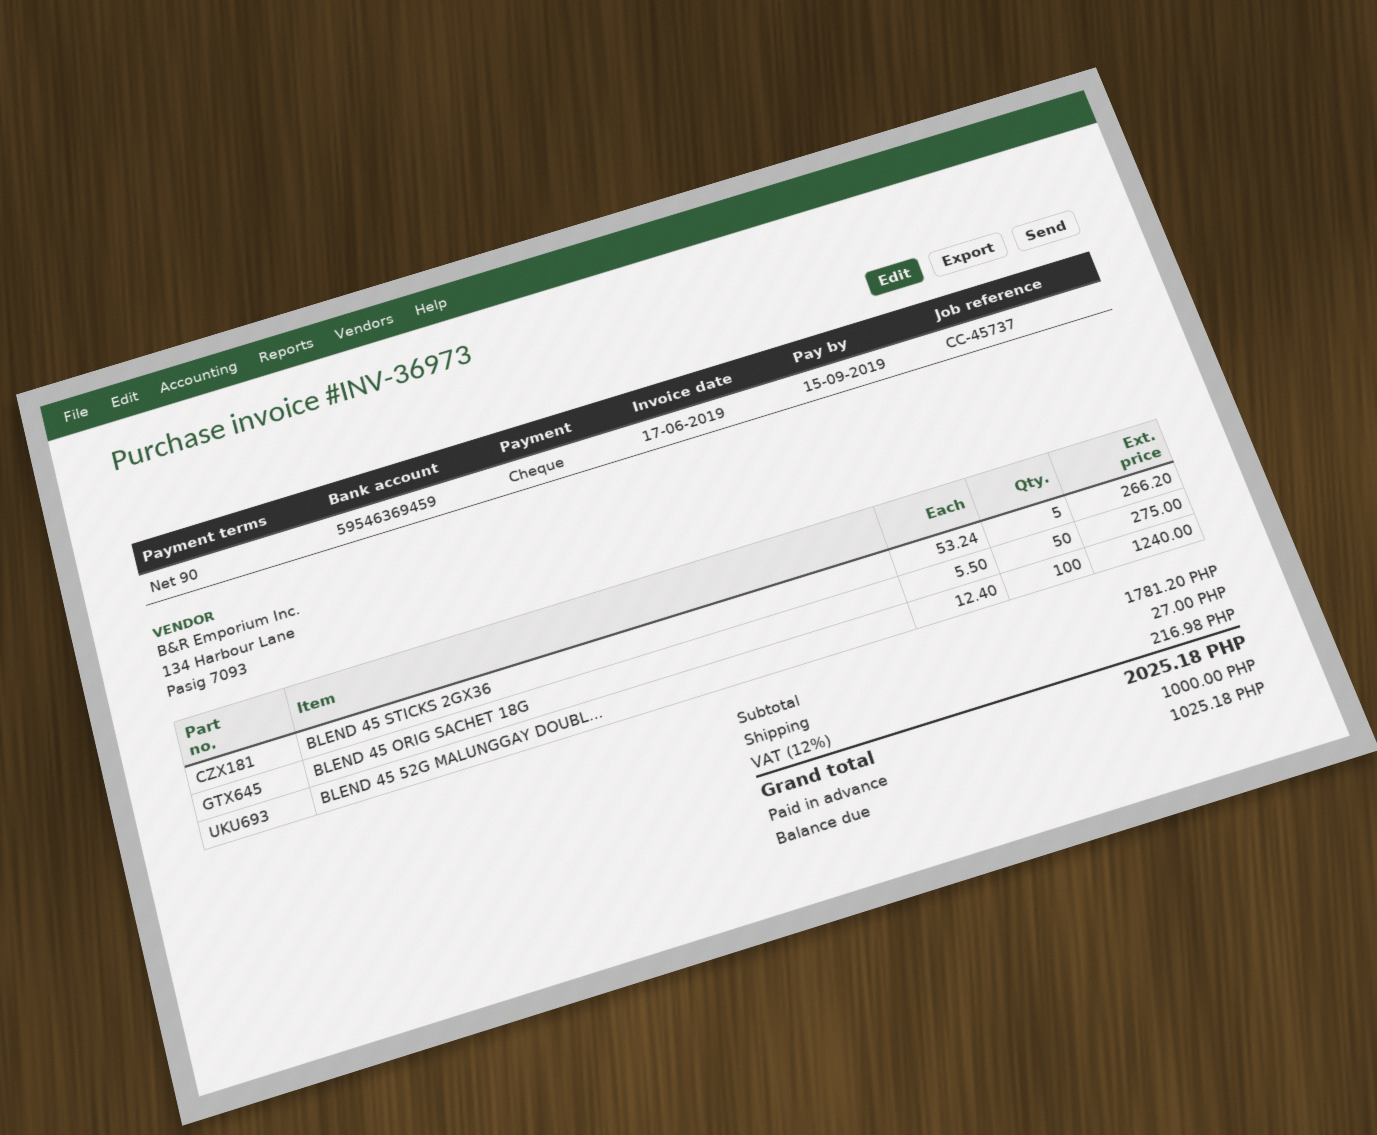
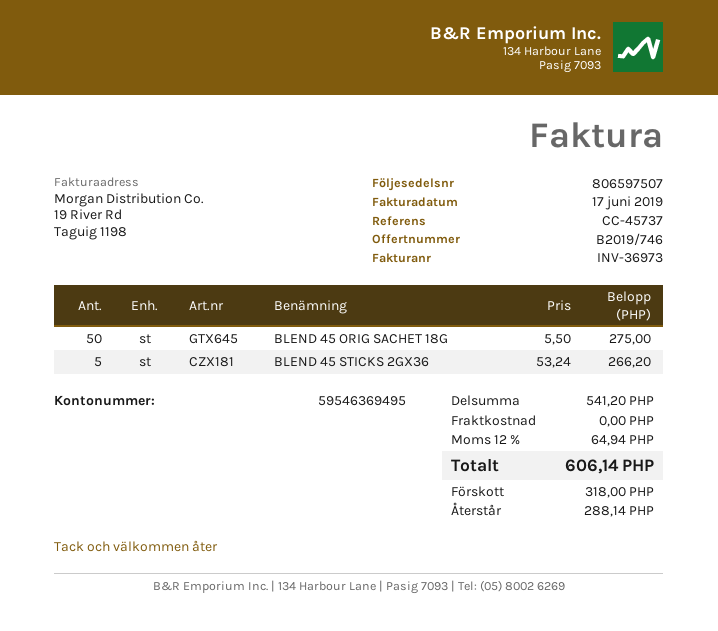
bank account: 59546369459 -> 59546369495
BLEND 45 52G MALUNGGAY DOUBL...: 100 x 12.40 = 1240.00 -> none
subtotal: 1781.20 -> 541.20
shipping: 27.00 -> 0.00
tax: 12% = 216.98 -> 12% = 64.94
total: 2025.18 -> 606.14
deposit: 1000.00 -> 318.00
balance: 1025.18 -> 288.14

